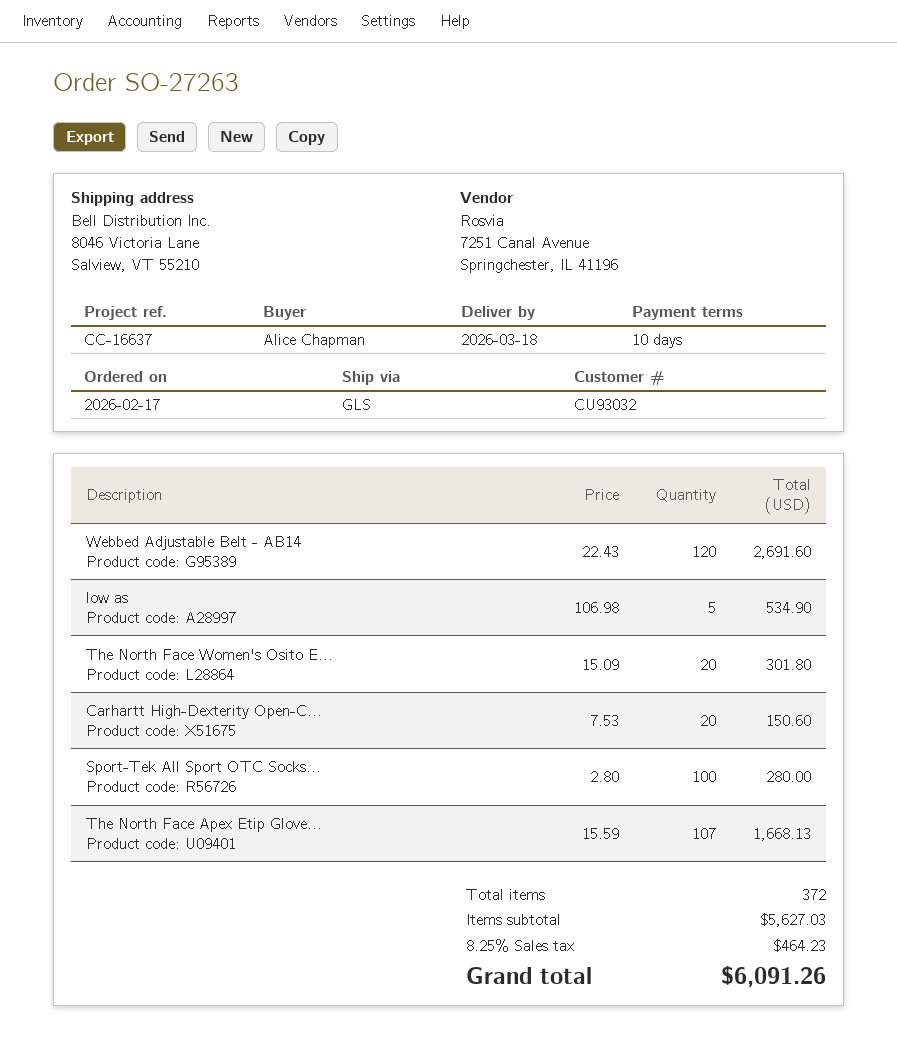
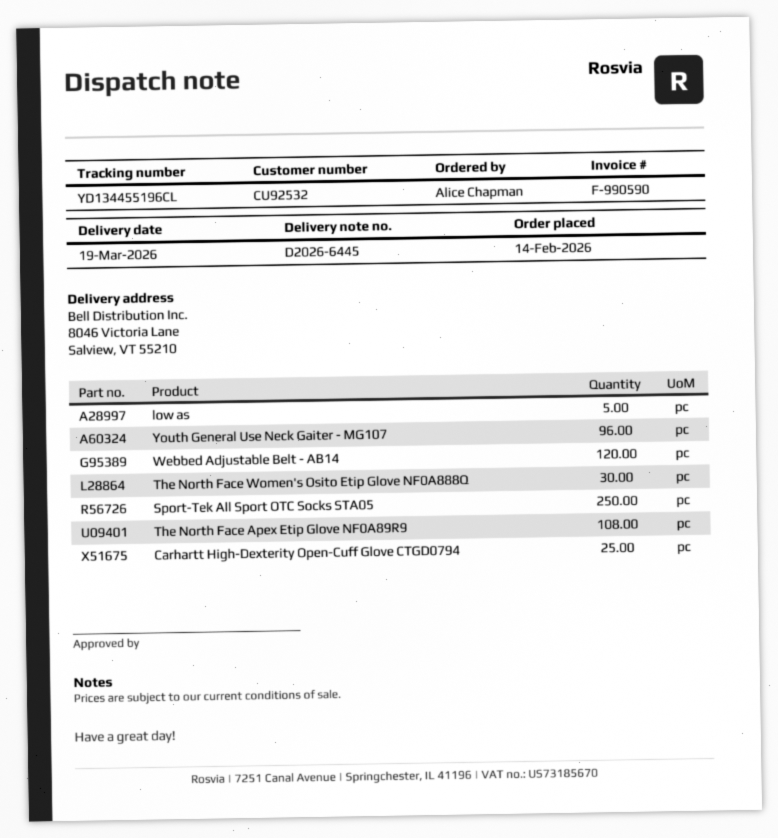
order date: 2026-02-17 -> 2026-02-14
delivery date: 2026-03-18 -> 2026-03-19
customer number: CU93032 -> CU92532
The North Face Women's Osito E...: 20 -> 30
Carhartt High-Dexterity Open-C...: 20 -> 25
Sport-Tek All Sport OTC Socks...: 100 -> 250
The North Face Apex Etip Glove...: 107 -> 108
Youth General Use Neck Gaiter - MG107: none -> 96

